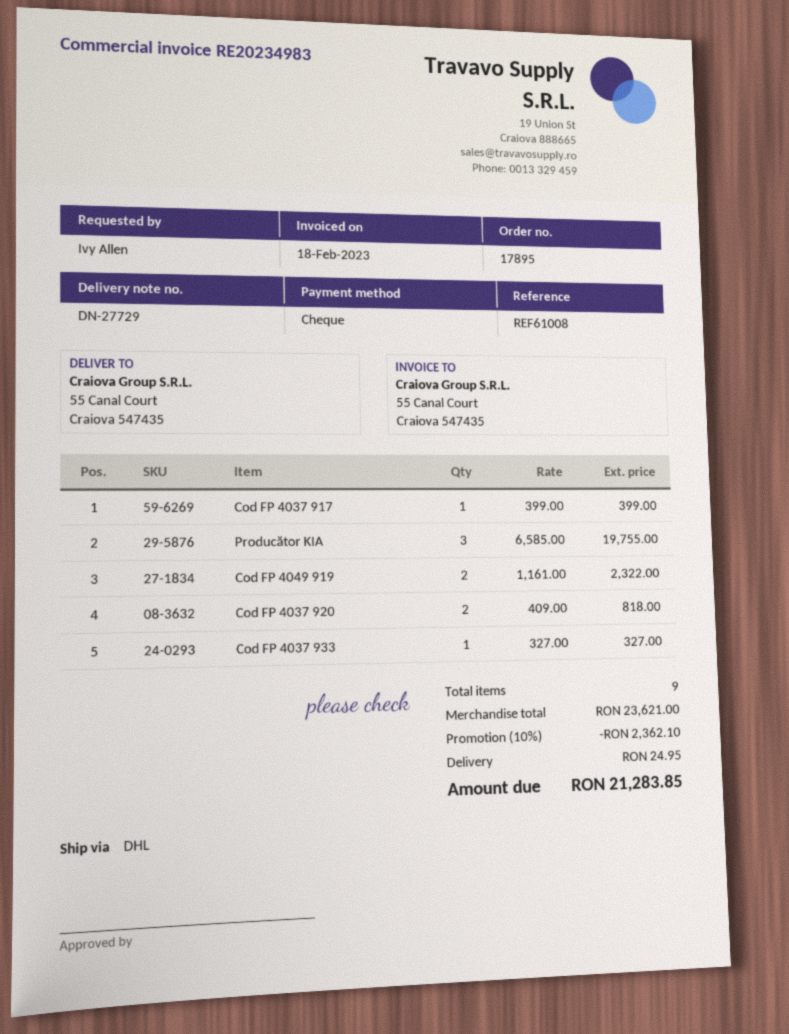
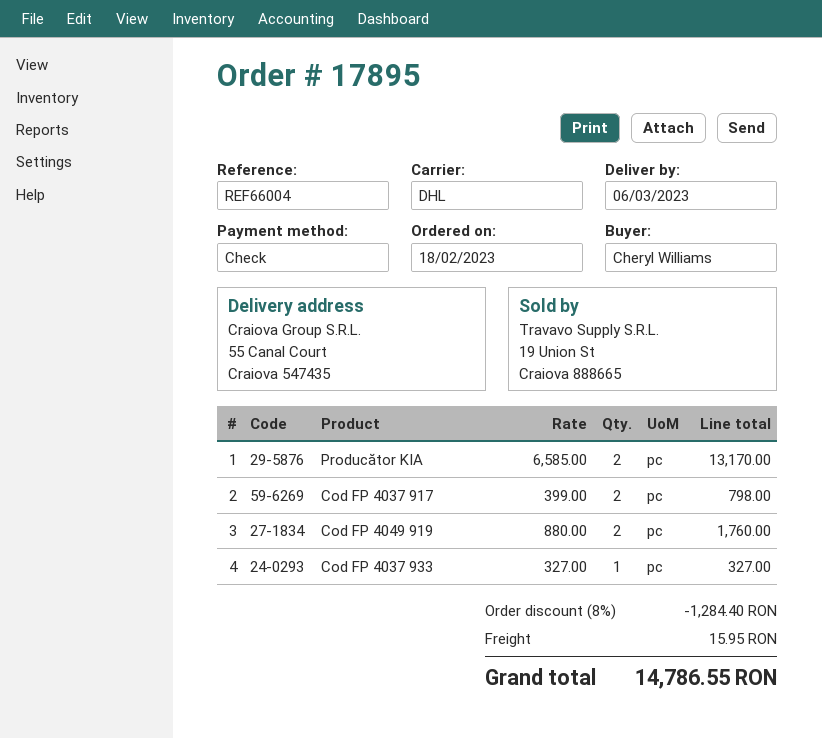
reference: REF61008 -> REF66004
ordered by: Ivy Allen -> Cheryl Williams
Cod FP 4037 917: 1 x 399.00 = 399.00 -> 2 x 399.00 = 798.00
Producător KIA: 3 x 6585.00 = 19755.00 -> 2 x 6585.00 = 13170.00
Cod FP 4049 919: 2 x 1161.00 = 2322.00 -> 2 x 880.00 = 1760.00
Cod FP 4037 920: 2 x 409.00 = 818.00 -> none
discount: 10% = 2362.10 -> 8% = 1284.40
shipping: 24.95 -> 15.95
total: 21283.85 -> 14786.55

